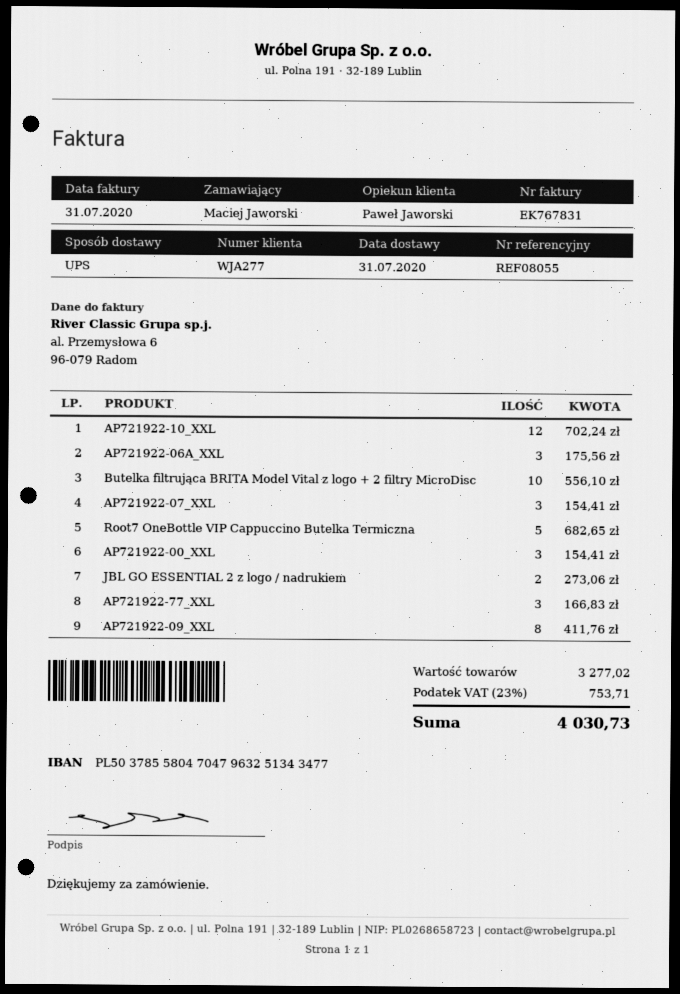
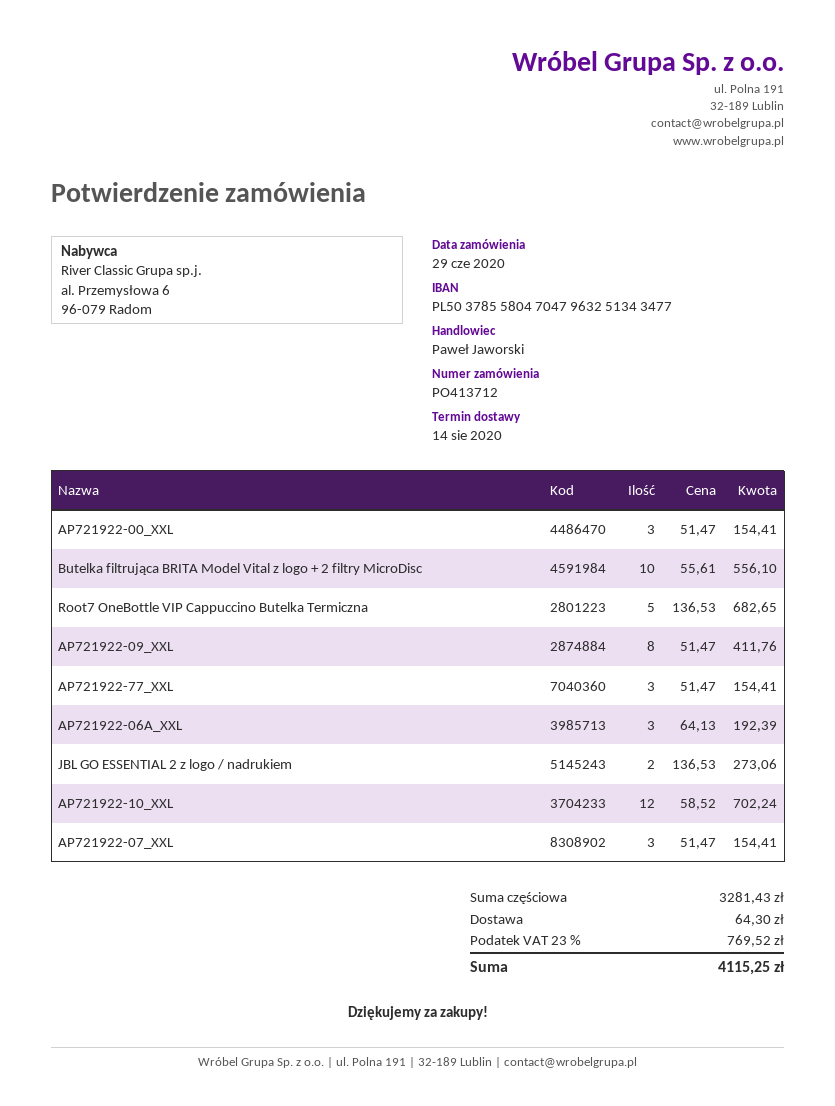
delivery date: 2020-07-31 -> 2020-08-14
AP721922-06A_XXL: 3 for 175.56 -> 3 for 192.39
AP721922-77_XXL: 3 for 166.83 -> 3 for 154.41
subtotal: 3277.02 -> 3281.43
shipping: none -> 64.30
tax: 23% = 753.71 -> 23% = 769.52
total: 4030.73 -> 4115.25

